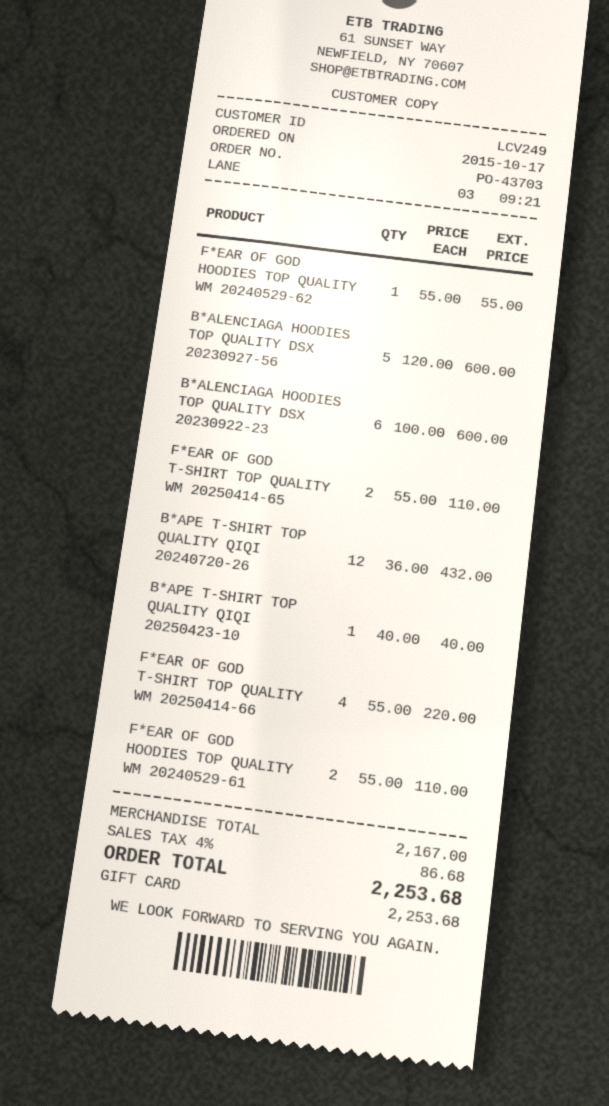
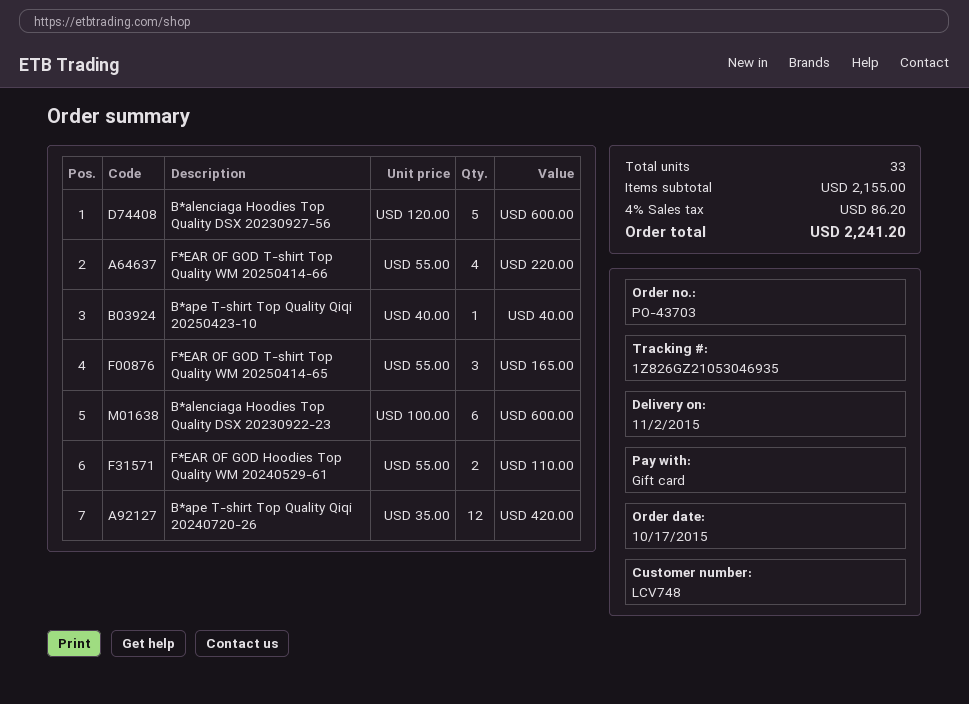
customer number: LCV249 -> LCV748
F*EAR OF GOD HOODIES TOP QUALITY WM 20240529-62: 1 x 55.00 = 55.00 -> none
F*EAR OF GOD T-SHIRT TOP QUALITY WM 20250414-65: 2 x 55.00 = 110.00 -> 3 x 55.00 = 165.00
B*APE T-SHIRT TOP QUALITY QIQI 20240720-26: 12 x 36.00 = 432.00 -> 12 x 35.00 = 420.00
subtotal: 2167.00 -> 2155.00
tax: 4% = 86.68 -> 4% = 86.20
total: 2253.68 -> 2241.20

